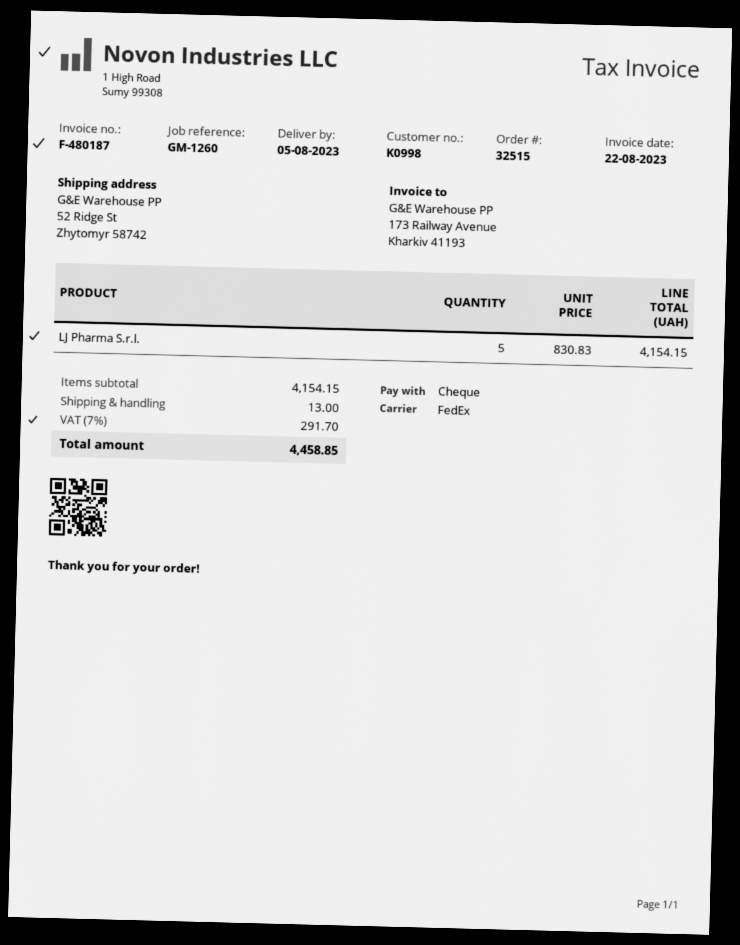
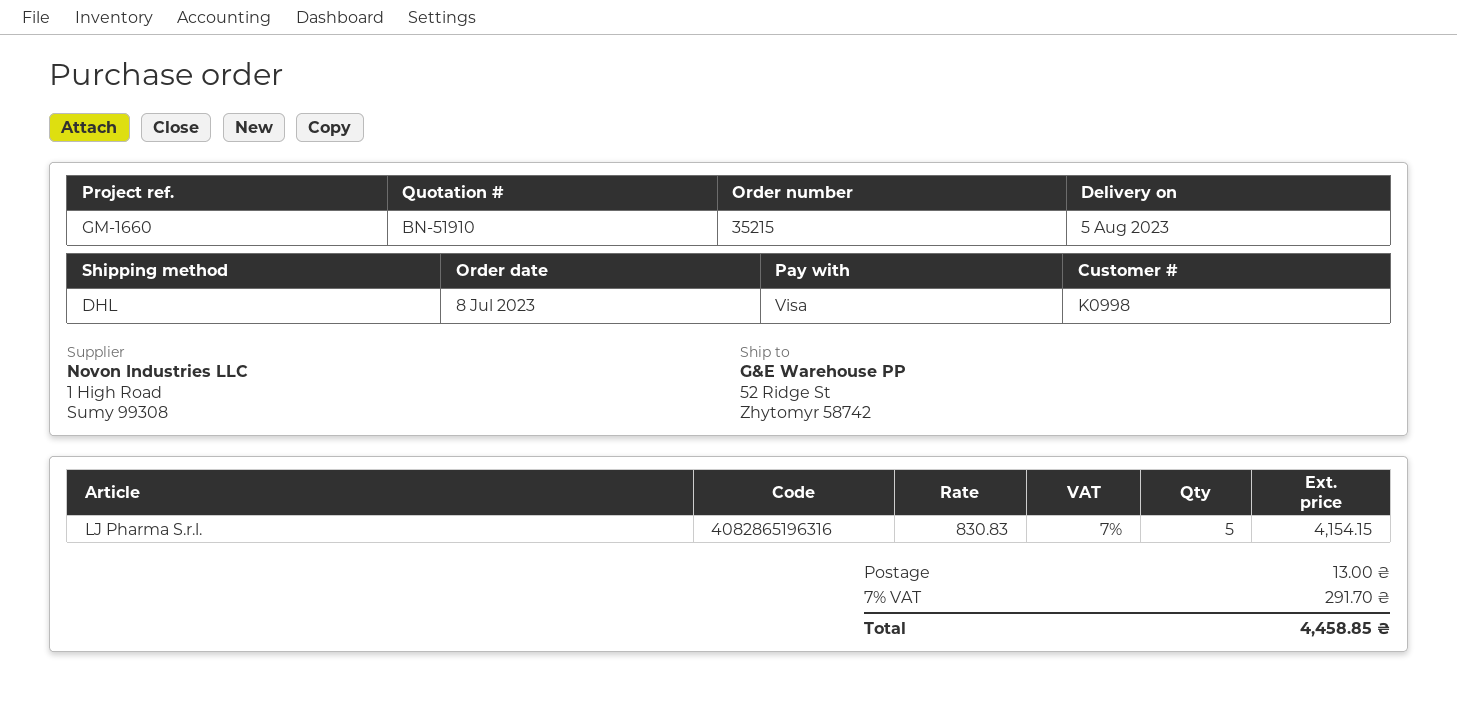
order number: 32515 -> 35215
reference: GM-1260 -> GM-1660
payment method: cheque -> Visa
shipping method: FedEx -> DHL

